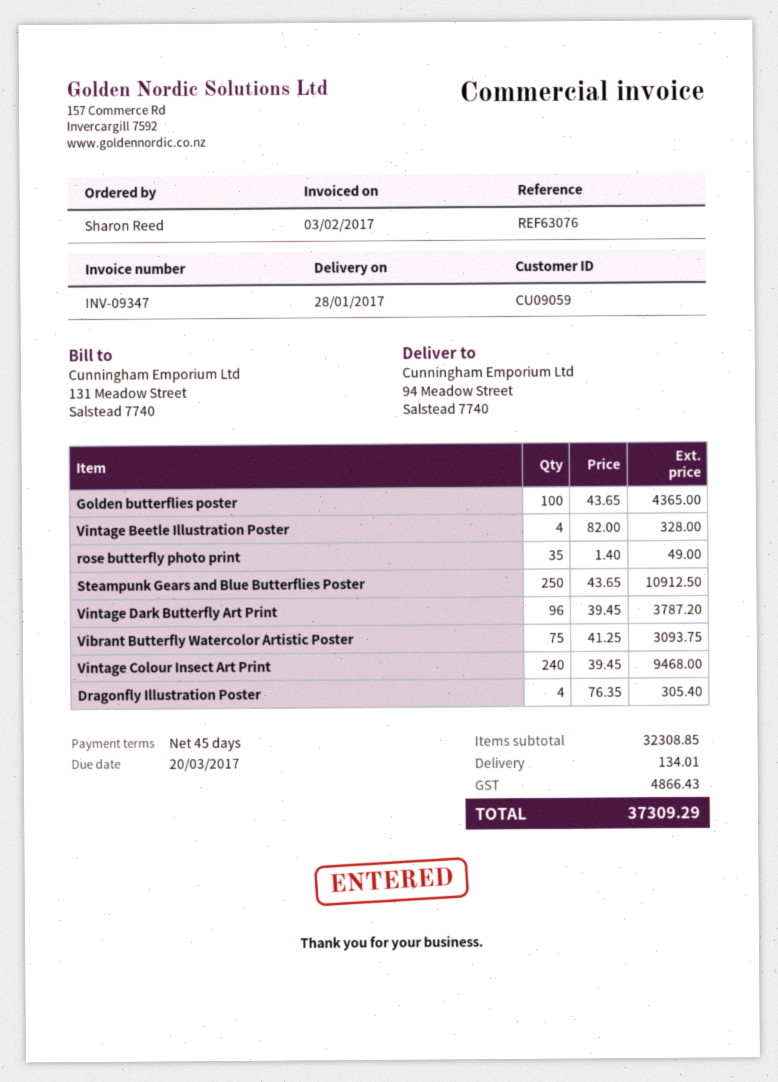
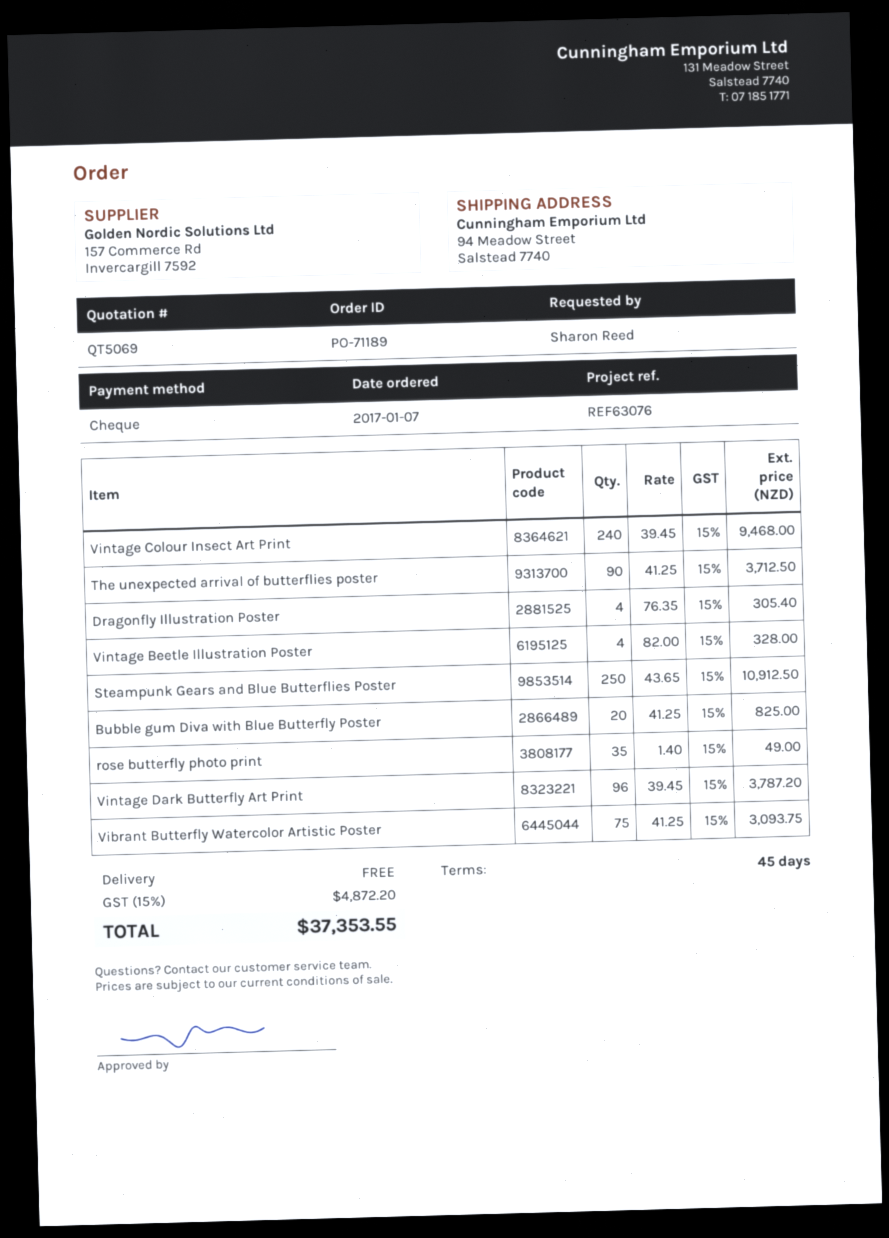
Golden butterflies poster: 100 x 43.65 = 4365.00 -> none
The unexpected arrival of butterflies poster: none -> 90 x 41.25 = 3712.50
Bubble gum Diva with Blue Butterfly Poster: none -> 20 x 41.25 = 825.00
shipping: 134.01 -> 0.00
tax: 4866.43 -> 4872.20
total: 37309.29 -> 37353.55

